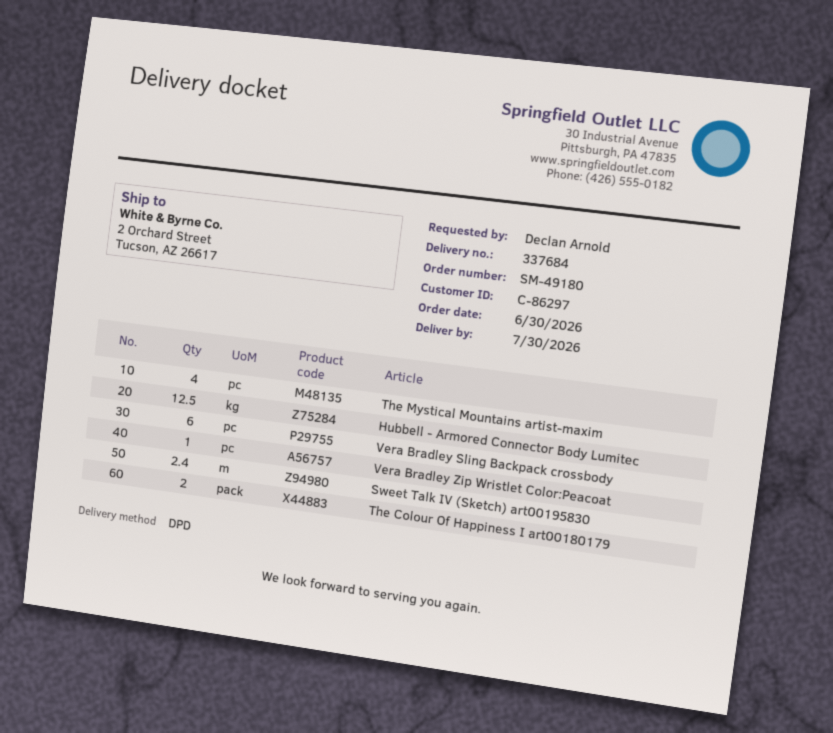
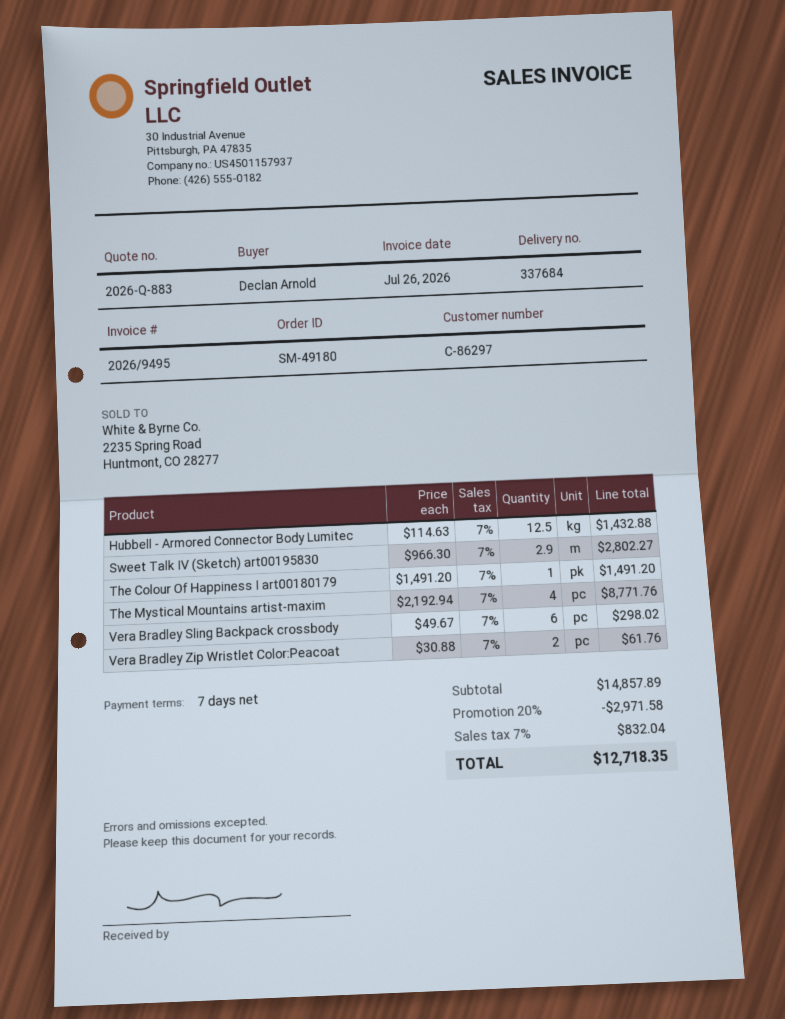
Vera Bradley Zip Wristlet Color:Peacoat: 1 -> 2
Sweet Talk IV (Sketch) art00195830: 2.4 -> 2.9
The Colour Of Happiness I art00180179: 2 -> 1

